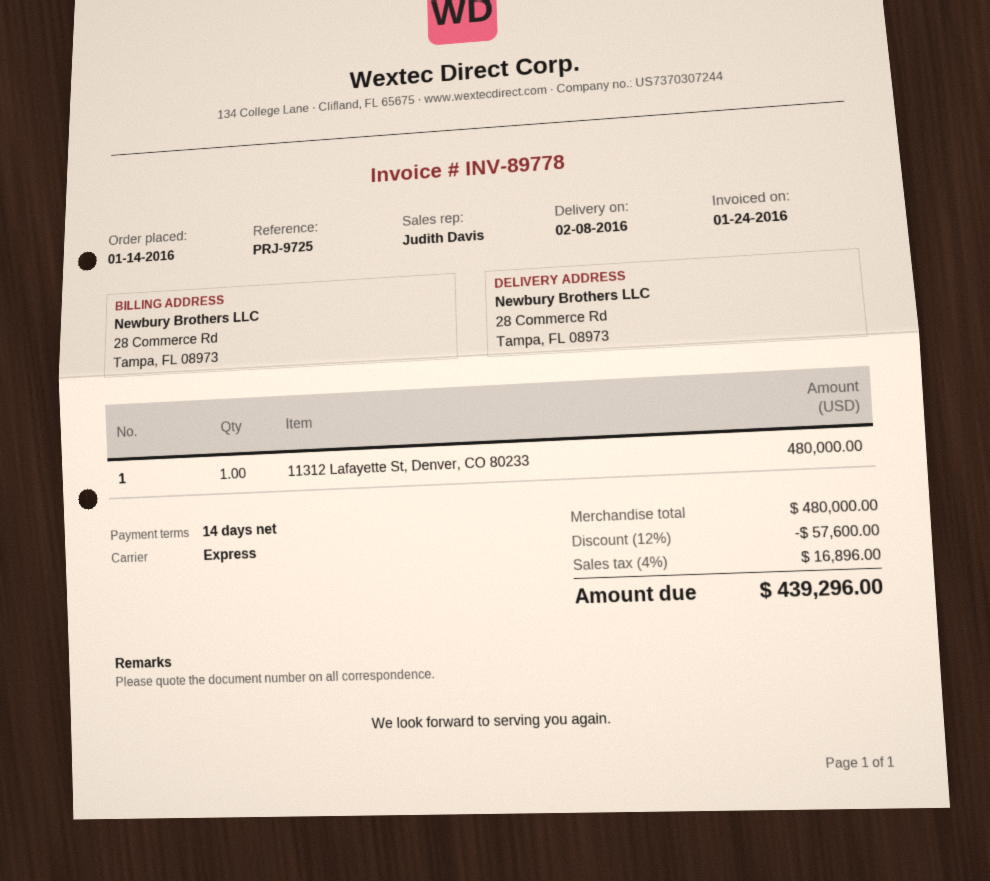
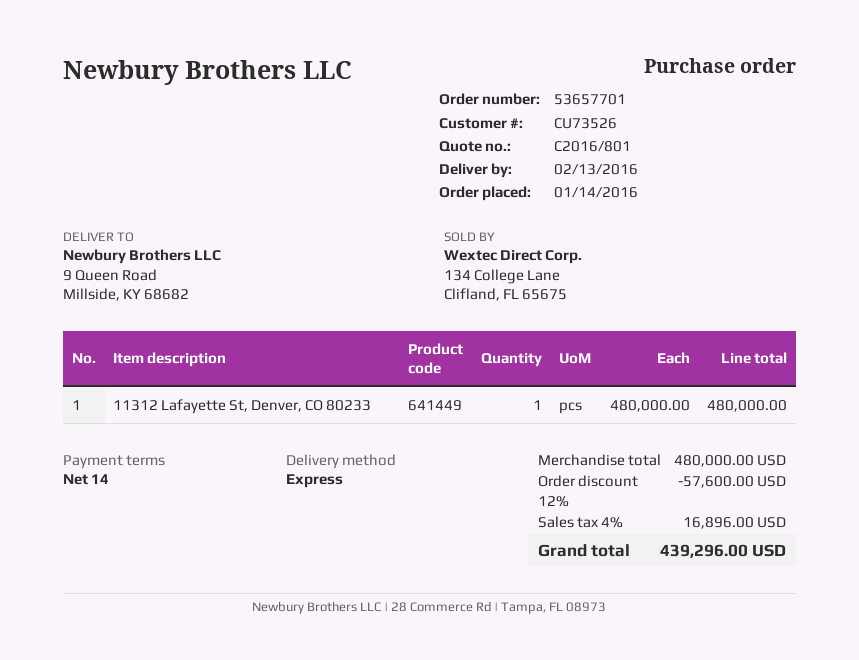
delivery date: 2016-02-08 -> 2016-02-13
ship to: 28 Commerce Rd, Tampa, FL 08973 -> 9 Queen Road, Millside, KY 68682

